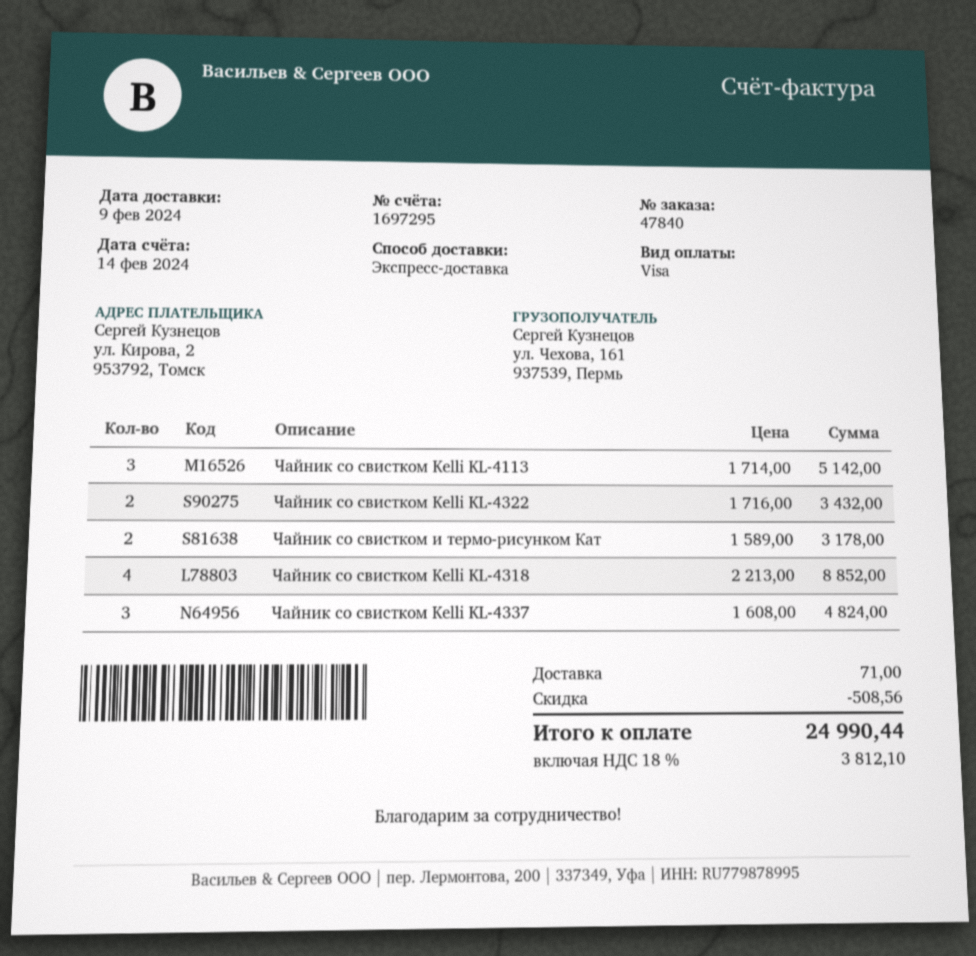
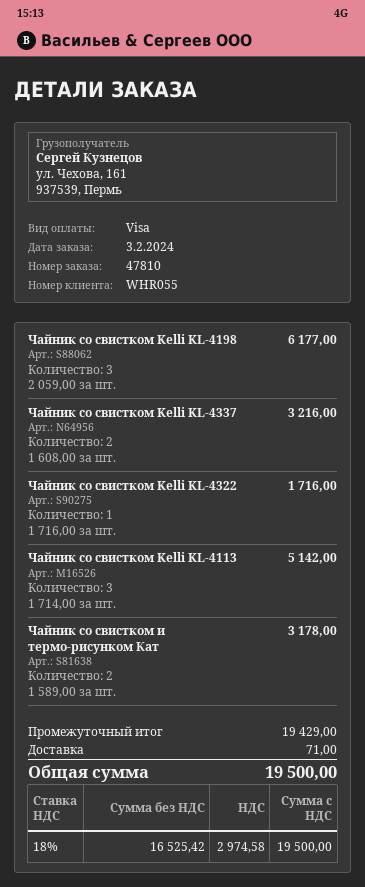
order number: 47840 -> 47810
Чайник со свистком Kelli KL-4322: 2 x 1716.00 = 3432.00 -> 1 x 1716.00 = 1716.00
Чайник со свистком Kelli KL-4318: 4 x 2213.00 = 8852.00 -> none
Чайник со свистком Kelli KL-4337: 3 x 1608.00 = 4824.00 -> 2 x 1608.00 = 3216.00
Чайник со свистком Kelli KL-4198: none -> 3 x 2059.00 = 6177.00
discount: 508.56 -> none
tax: 18% = 3812.10 -> 18% = 2974.58
total: 24990.44 -> 19500.00

